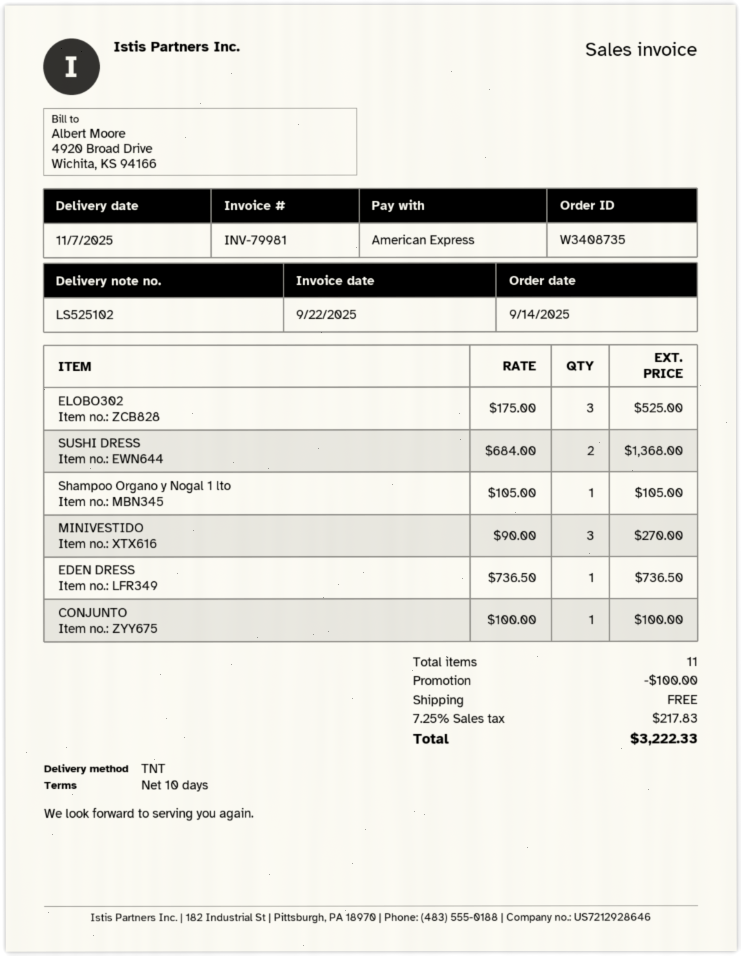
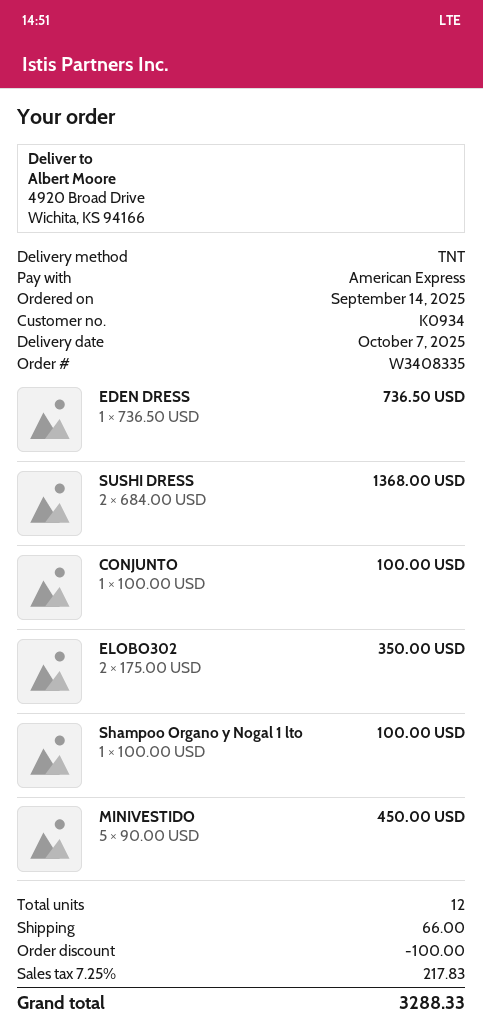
order number: W3408735 -> W3408335
delivery date: 2025-11-07 -> 2025-10-07
ELOBO302: 3 x 175.00 = 525.00 -> 2 x 175.00 = 350.00
Shampoo Organo y Nogal 1 lto: 1 x 105.00 = 105.00 -> 1 x 100.00 = 100.00
MINIVESTIDO: 3 x 90.00 = 270.00 -> 5 x 90.00 = 450.00
total quantity: 11 -> 12
shipping: 0.00 -> 66.00
total: 3222.33 -> 3288.33

